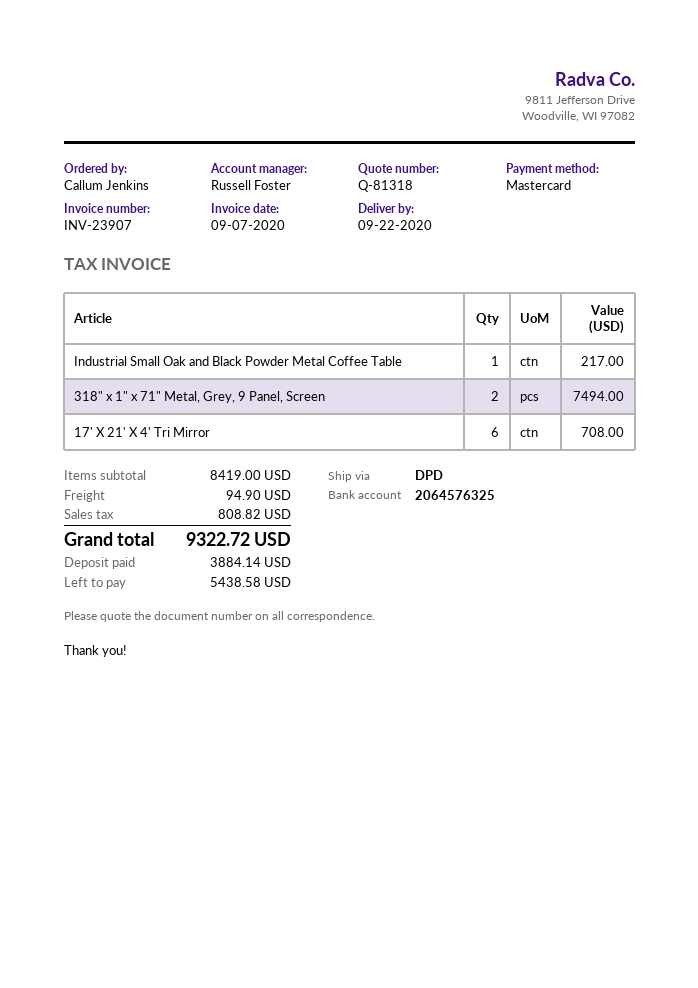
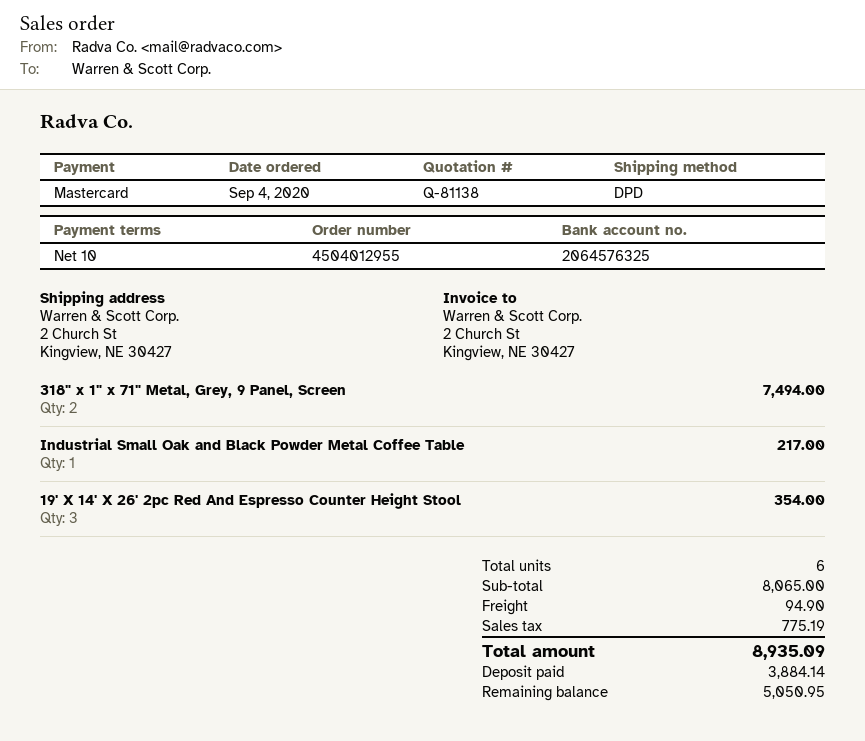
quote number: Q-81318 -> Q-81138
17' X 21' X 4' Tri Mirror: 6 for 708.00 -> none
19' X 14' X 26' 2pc Red And Espresso Counter Height Stool: none -> 3 for 354.00
subtotal: 8419.00 -> 8065.00
tax: 808.82 -> 775.19
total: 9322.72 -> 8935.09
balance: 5438.58 -> 5050.95

